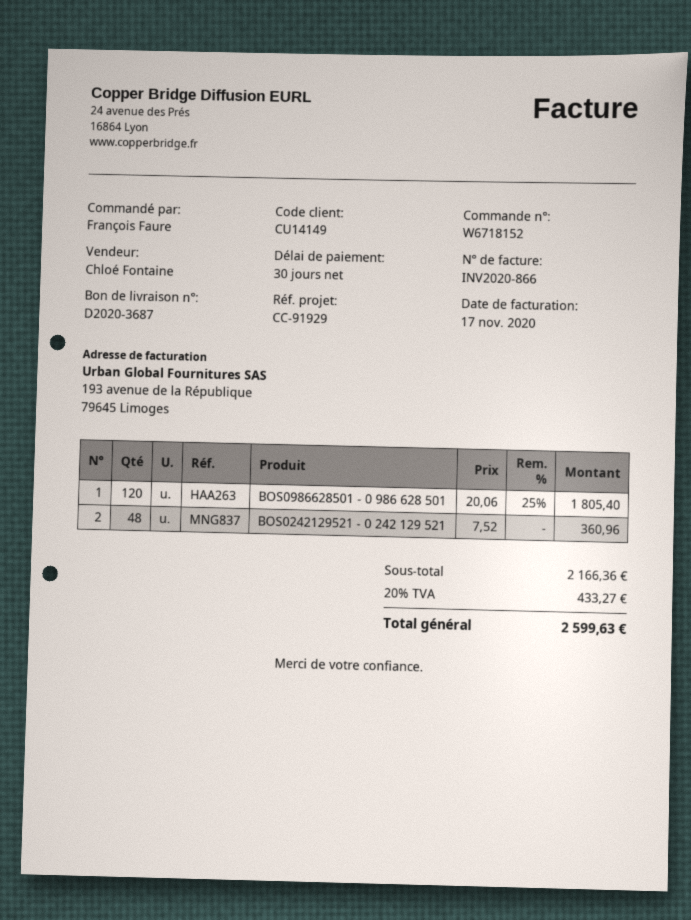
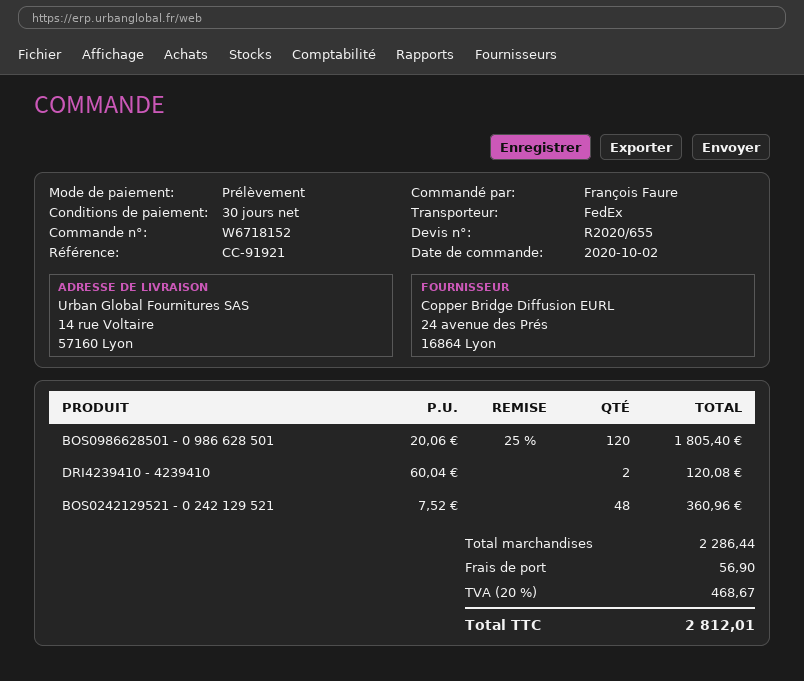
reference: CC-91929 -> CC-91921
DRI4239410 - 4239410: none -> 2 x 60.04 = 120.08
subtotal: 2166.36 -> 2286.44
shipping: none -> 56.90
tax: 20% = 433.27 -> 20% = 468.67
total: 2599.63 -> 2812.01

